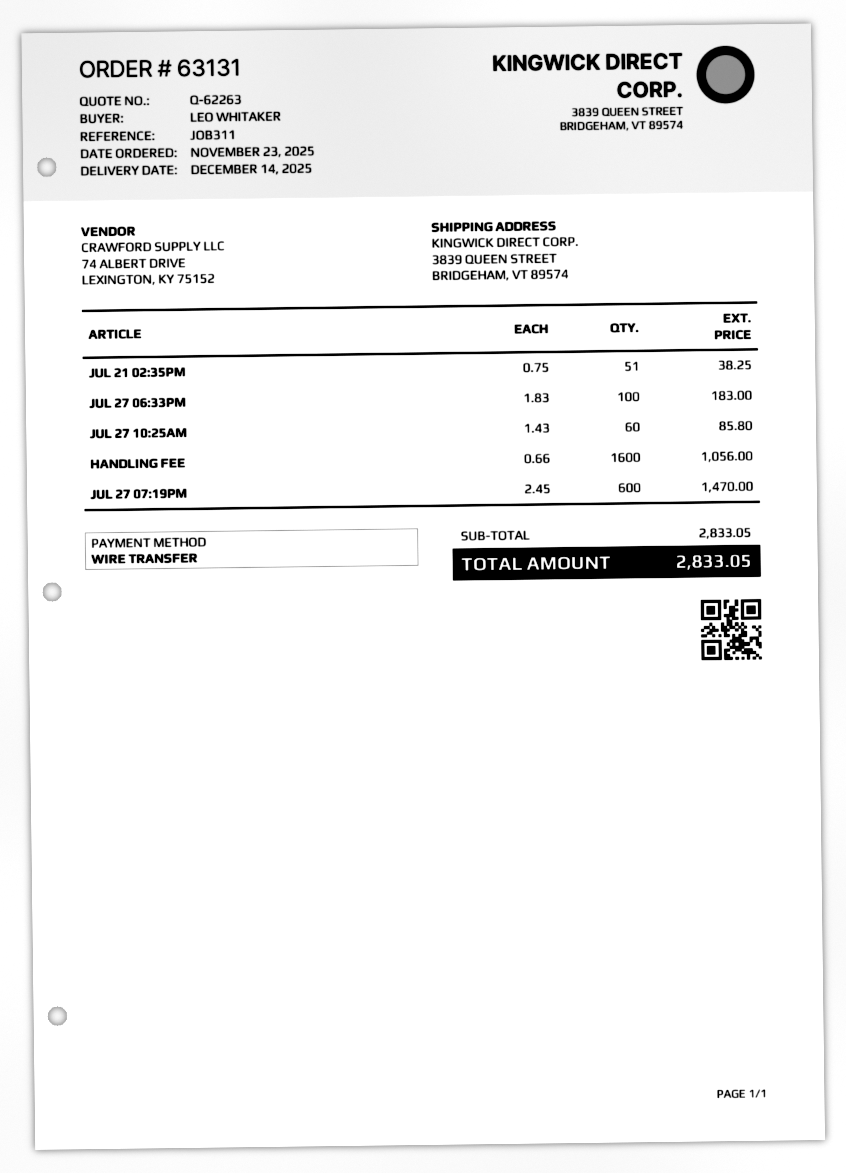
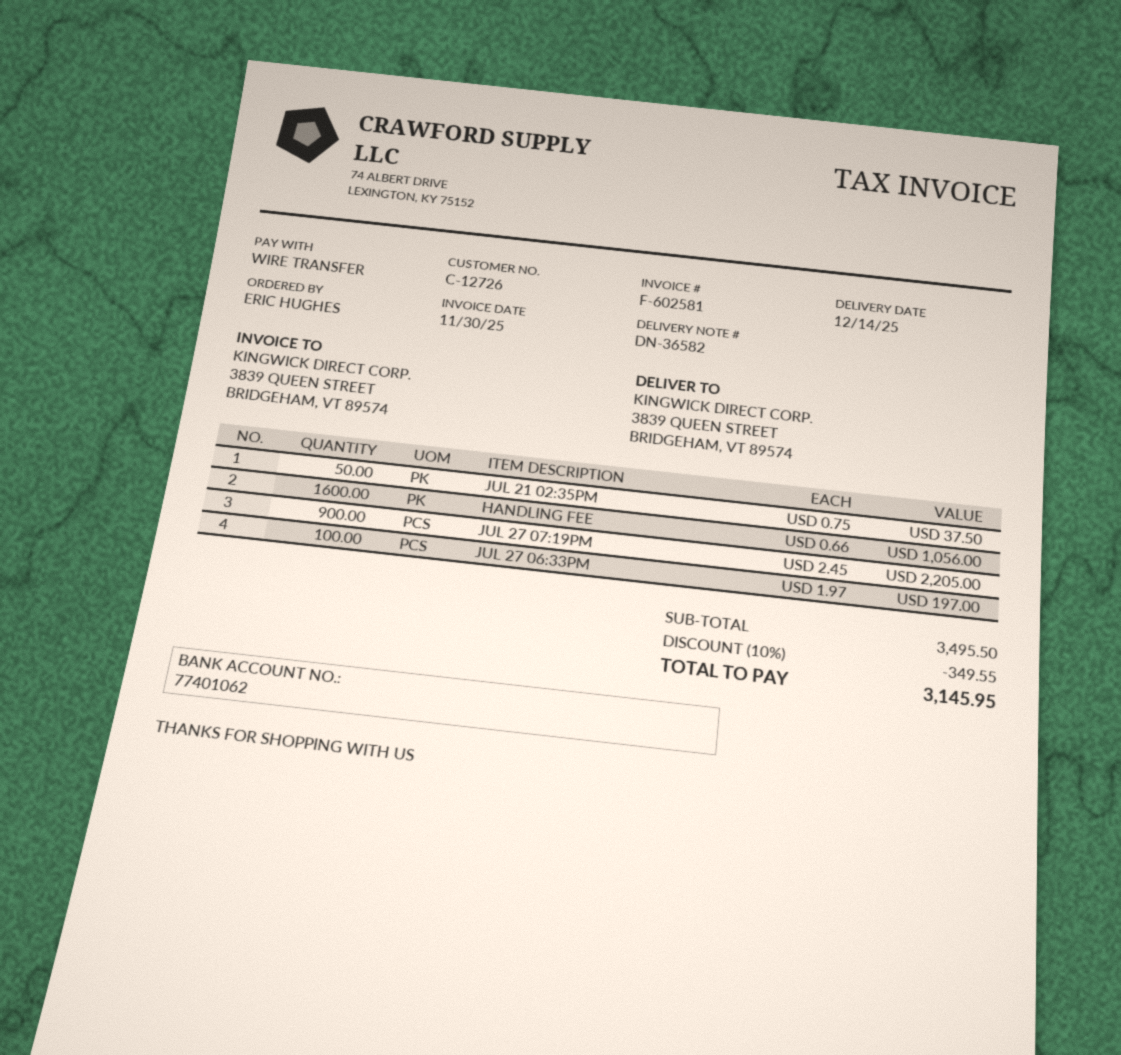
ordered by: LEO WHITAKER -> ERIC HUGHES
JUL 21 02:35PM: 51 x 0.75 = 38.25 -> 50 x 0.75 = 37.50
JUL 27 06:33PM: 100 x 1.83 = 183.00 -> 100 x 1.97 = 197.00
JUL 27 10:25AM: 60 x 1.43 = 85.80 -> none
JUL 27 07:19PM: 600 x 2.45 = 1470.00 -> 900 x 2.45 = 2205.00
subtotal: 2833.05 -> 3495.50
discount: none -> 10% = 349.55
total: 2833.05 -> 3145.95

